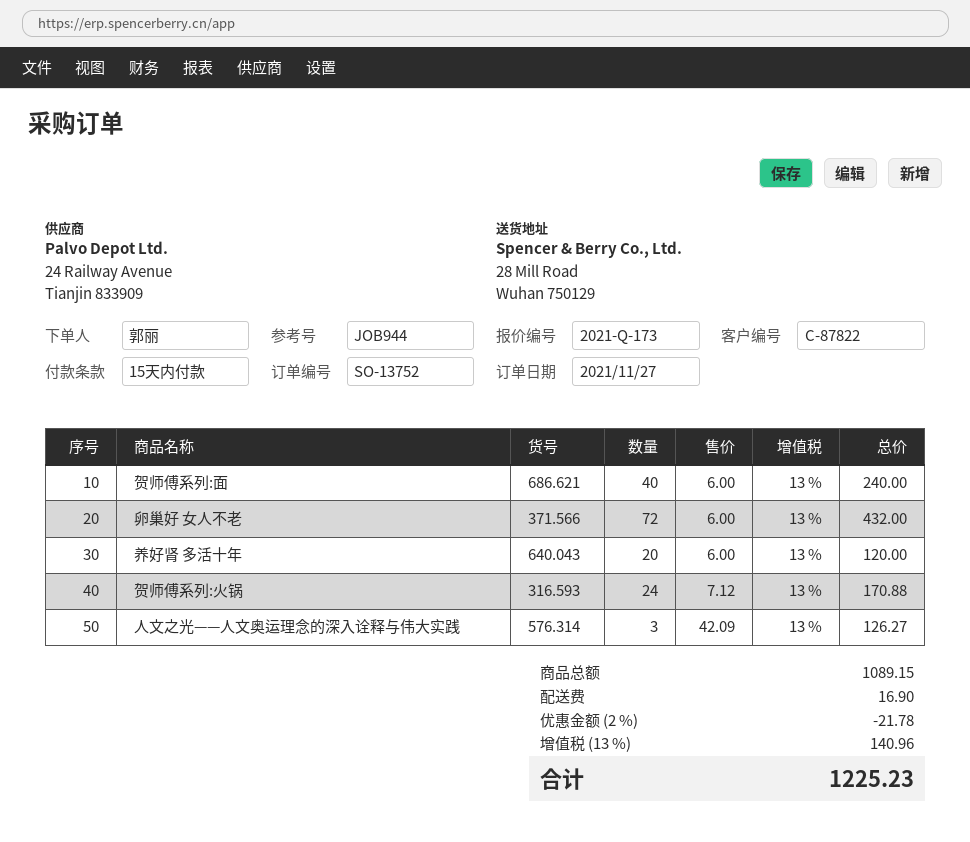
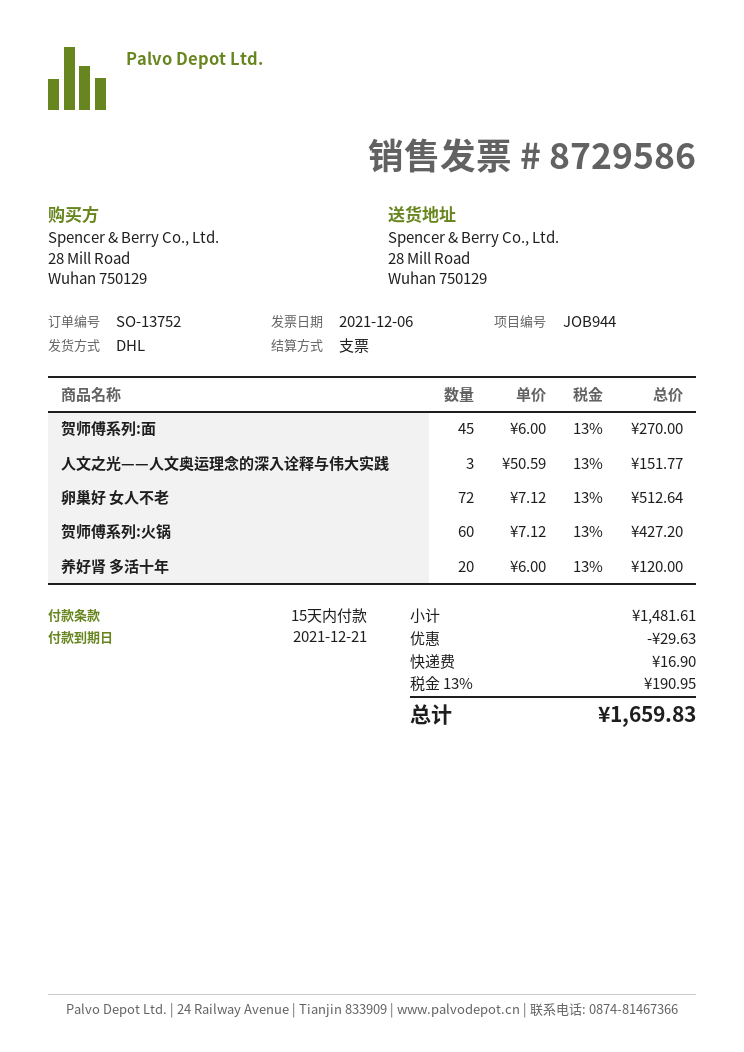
贺师傅系列:面: 40 x 6.00 = 240.00 -> 45 x 6.00 = 270.00
卵巢好 女人不老: 72 x 6.00 = 432.00 -> 72 x 7.12 = 512.64
贺师傅系列:火锅: 24 x 7.12 = 170.88 -> 60 x 7.12 = 427.20
人文之光——人文奥运理念的深入诠释与伟大实践: 3 x 42.09 = 126.27 -> 3 x 50.59 = 151.77
subtotal: 1089.15 -> 1481.61
discount: 21.78 -> 29.63
tax: 13% = 140.96 -> 13% = 190.95
total: 1225.23 -> 1659.83

